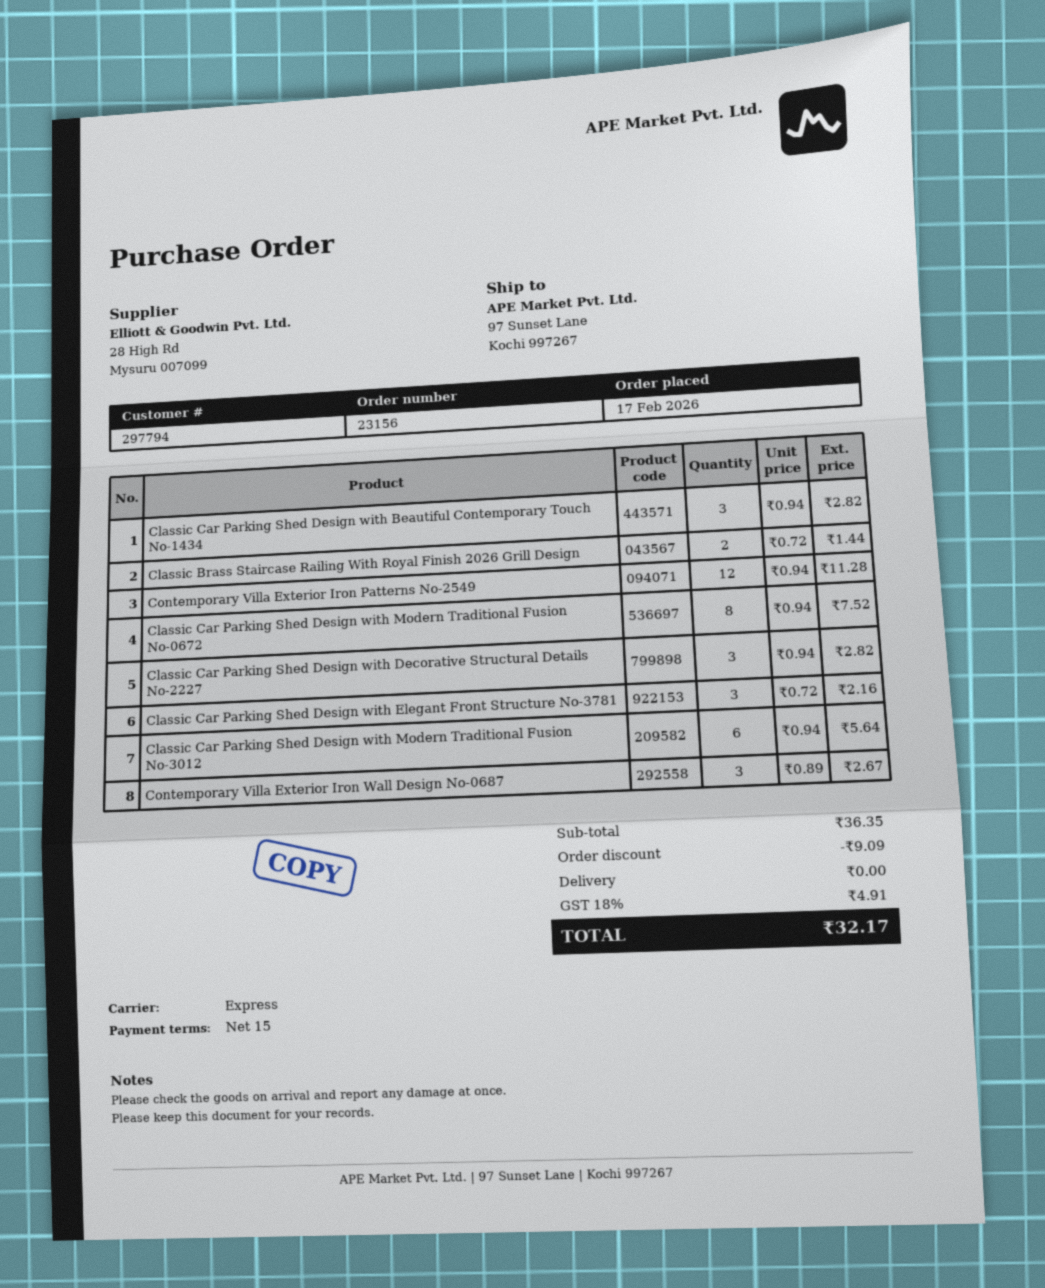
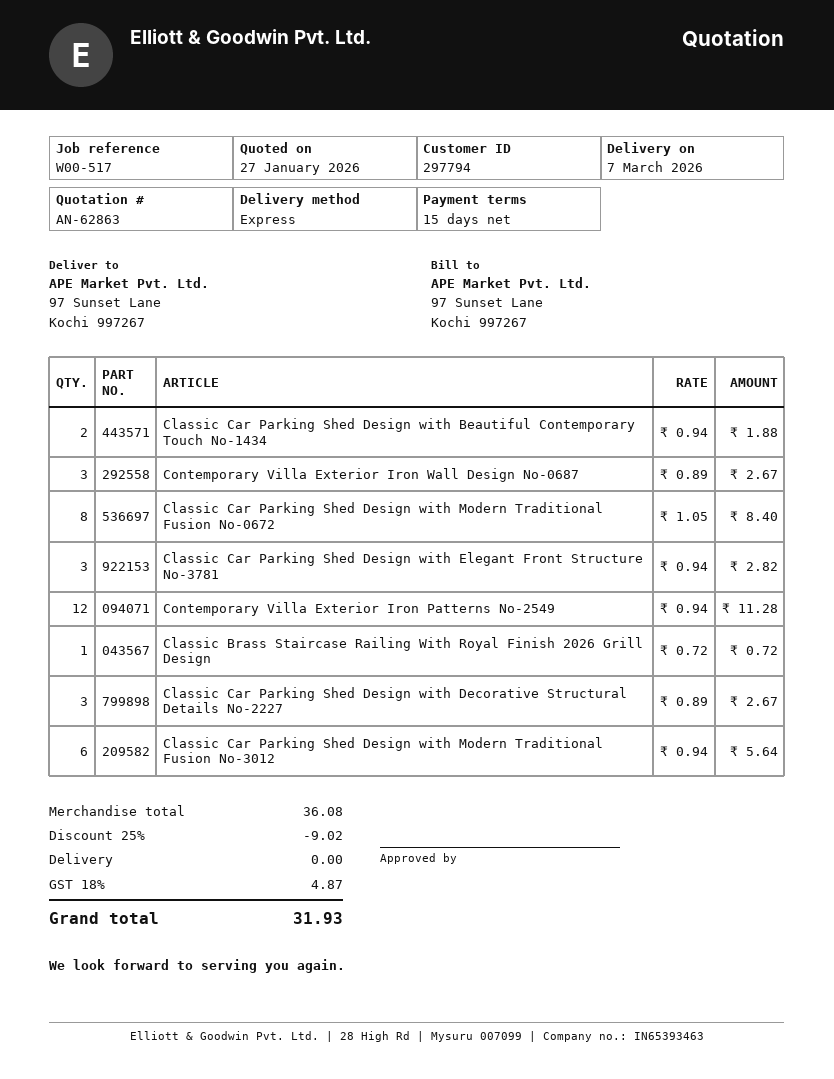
Classic Car Parking Shed Design with Beautiful Contemporary Touch No-1434: 3 x 0.94 = 2.82 -> 2 x 0.94 = 1.88
Classic Brass Staircase Railing With Royal Finish 2026 Grill Design: 2 x 0.72 = 1.44 -> 1 x 0.72 = 0.72
Classic Car Parking Shed Design with Modern Traditional Fusion No-0672: 8 x 0.94 = 7.52 -> 8 x 1.05 = 8.40
Classic Car Parking Shed Design with Decorative Structural Details No-2227: 3 x 0.94 = 2.82 -> 3 x 0.89 = 2.67
Classic Car Parking Shed Design with Elegant Front Structure No-3781: 3 x 0.72 = 2.16 -> 3 x 0.94 = 2.82
subtotal: 36.35 -> 36.08
discount: 9.09 -> 9.02
tax: 18% = 4.91 -> 18% = 4.87
total: 32.17 -> 31.93

